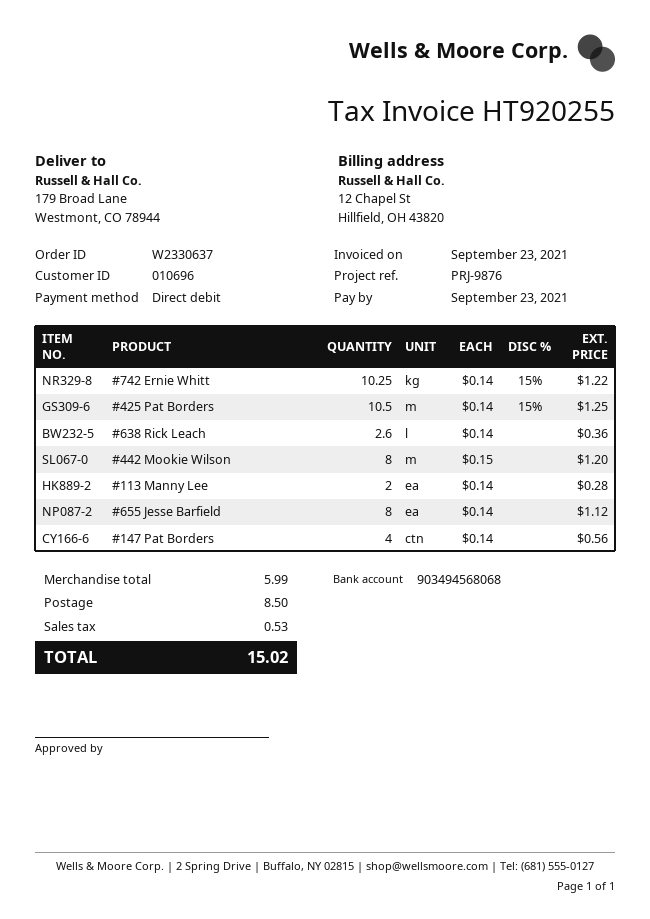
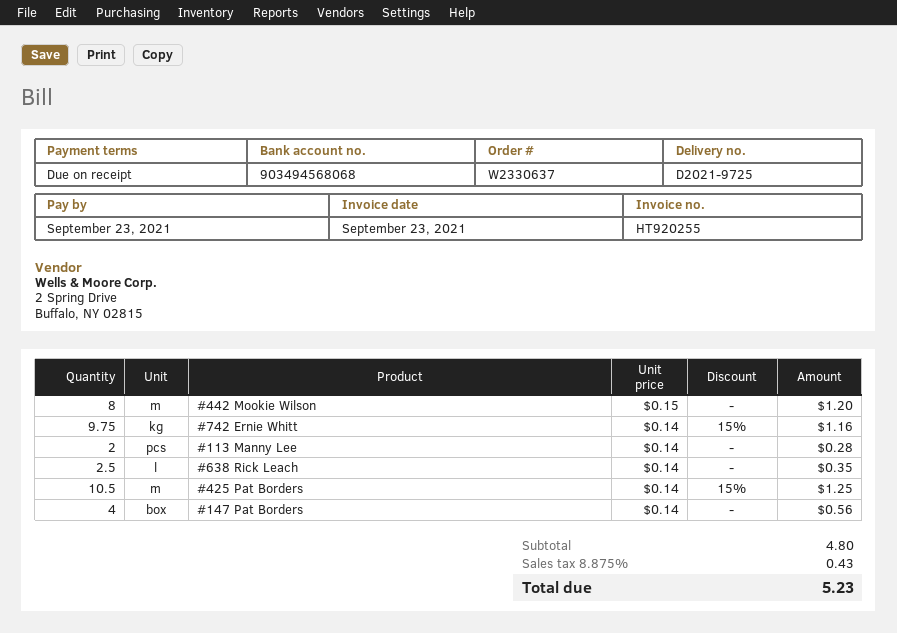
#742 Ernie Whitt: 10.25 x 0.14 - 15% = 1.22 -> 9.75 x 0.14 - 15% = 1.16
#638 Rick Leach: 2.6 x 0.14 = 0.36 -> 2.5 x 0.14 = 0.35
#655 Jesse Barfield: 8 x 0.14 = 1.12 -> none
subtotal: 5.99 -> 4.80
shipping: 8.50 -> none
tax: 0.53 -> 0.43
total: 15.02 -> 5.23

